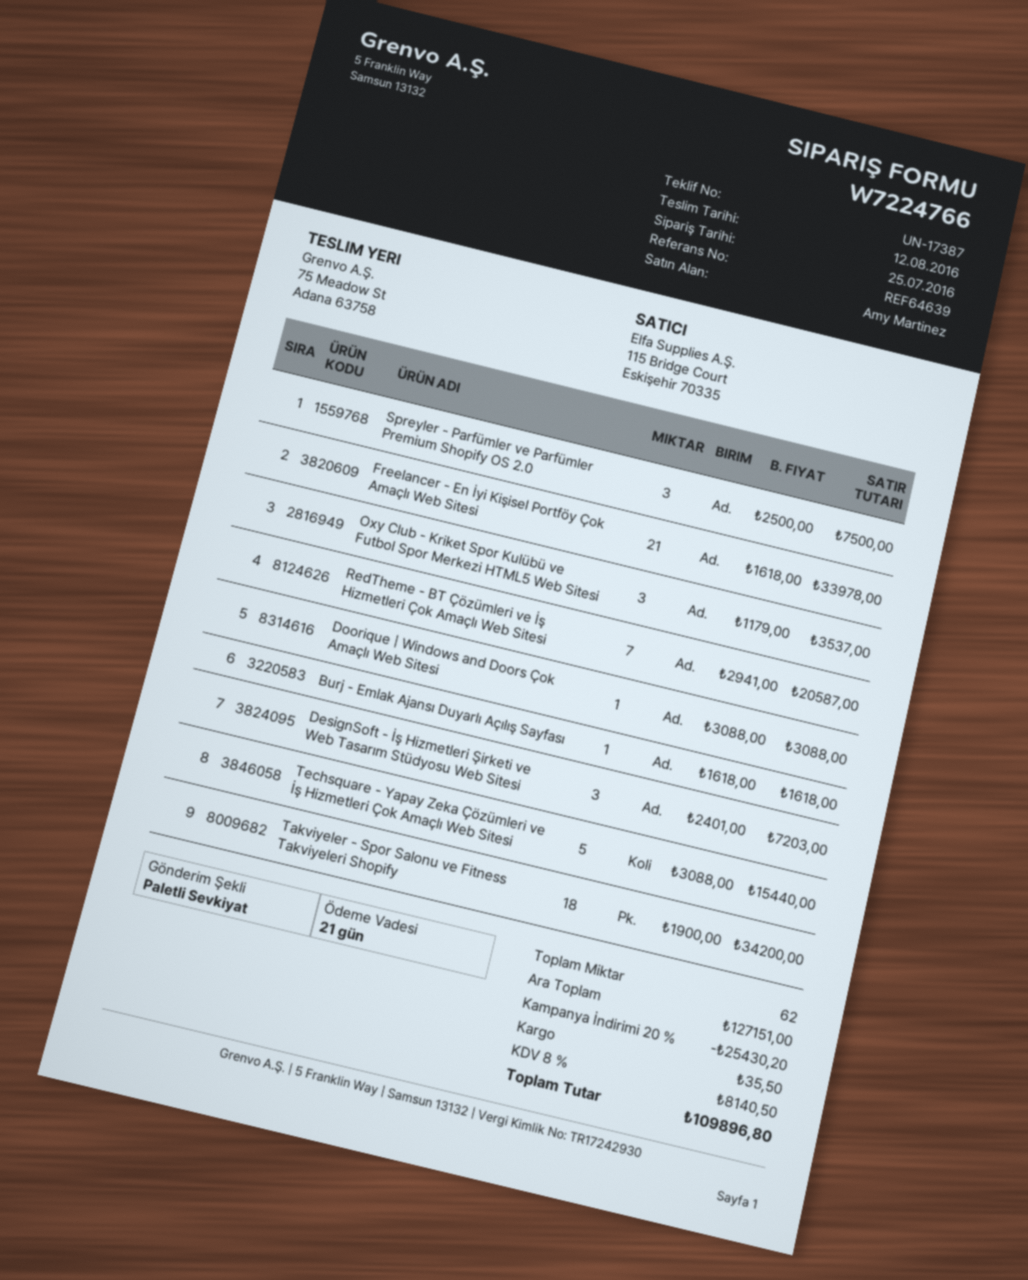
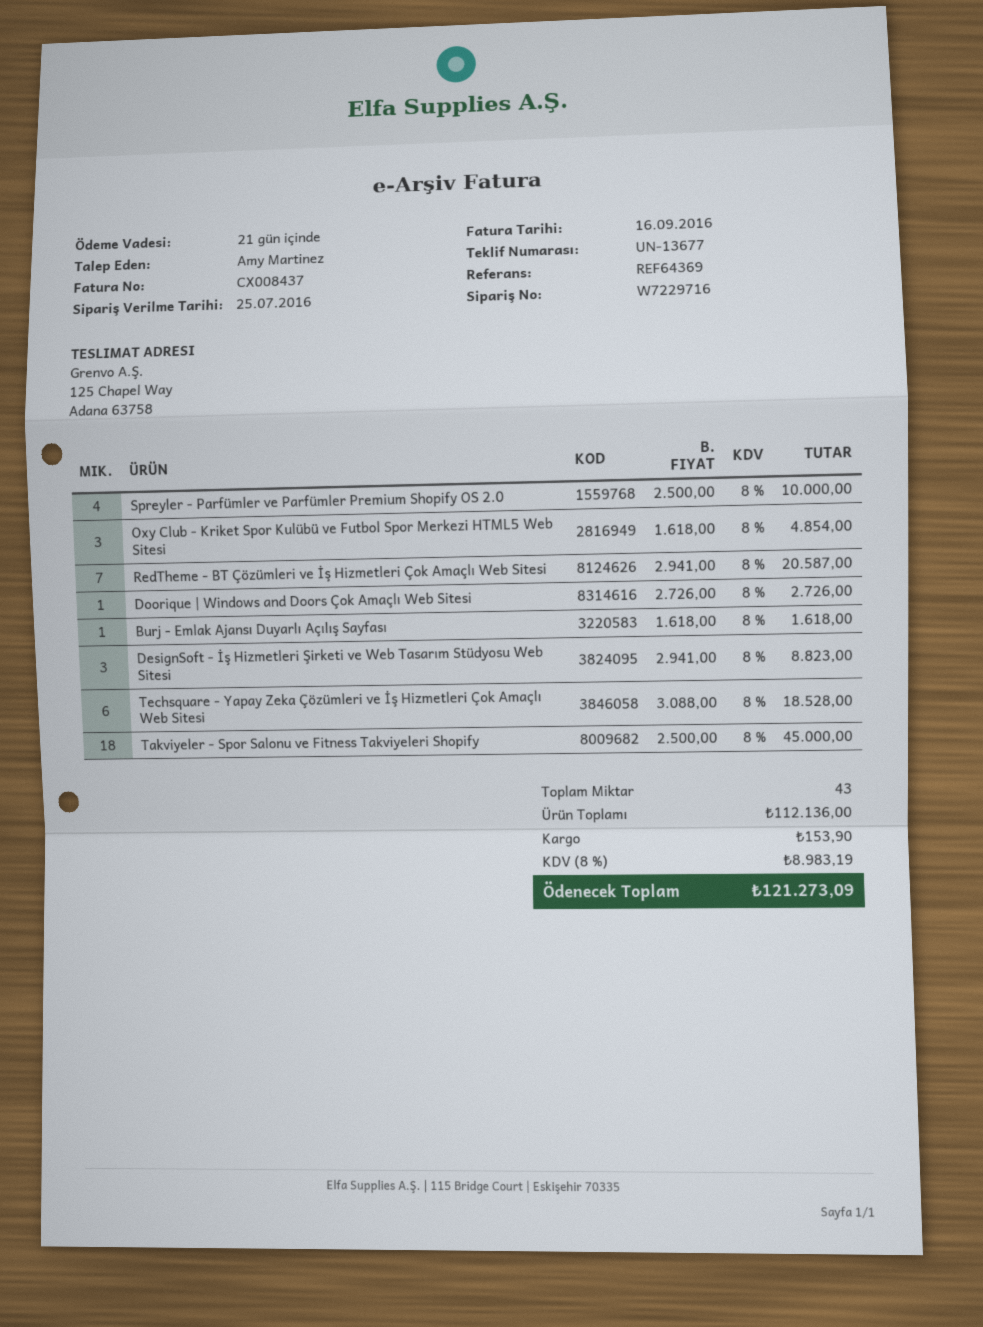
quote number: UN-17387 -> UN-13677
order number: W7224766 -> W7229716
reference: REF64639 -> REF64369
ship to: 75 Meadow St, Adana 63758 -> 125 Chapel Way, Adana 63758
Spreyler - Parfümler ve Parfümler Premium Shopify OS 2.0: 3 x 2500.00 = 7500.00 -> 4 x 2500.00 = 10000.00
Freelancer - En İyi Kişisel Portföy Çok Amaçlı Web Sitesi: 21 x 1618.00 = 33978.00 -> none
Oxy Club - Kriket Spor Kulübü ve Futbol Spor Merkezi HTML5 Web Sitesi: 3 x 1179.00 = 3537.00 -> 3 x 1618.00 = 4854.00
Doorique | Windows and Doors Çok Amaçlı Web Sitesi: 1 x 3088.00 = 3088.00 -> 1 x 2726.00 = 2726.00
DesignSoft - İş Hizmetleri Şirketi ve Web Tasarım Stüdyosu Web Sitesi: 3 x 2401.00 = 7203.00 -> 3 x 2941.00 = 8823.00
Techsquare - Yapay Zeka Çözümleri ve İş Hizmetleri Çok Amaçlı Web Sitesi: 5 x 3088.00 = 15440.00 -> 6 x 3088.00 = 18528.00
Takviyeler - Spor Salonu ve Fitness Takviyeleri Shopify: 18 x 1900.00 = 34200.00 -> 18 x 2500.00 = 45000.00
total quantity: 62 -> 43
subtotal: 127151.00 -> 112136.00
discount: 20% = 25430.20 -> none
shipping: 35.50 -> 153.90
tax: 8% = 8140.50 -> 8% = 8983.19
total: 109896.80 -> 121273.09

